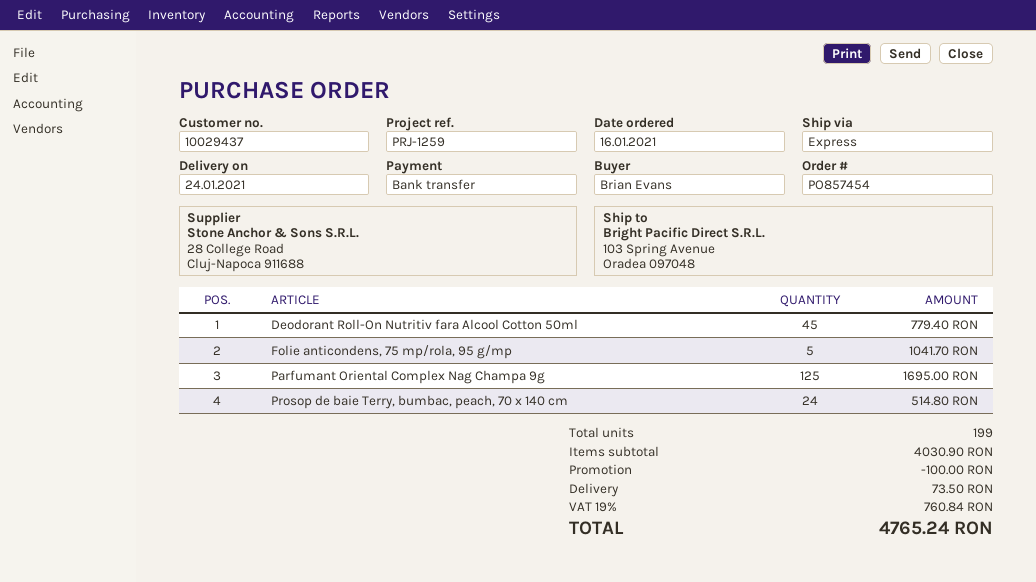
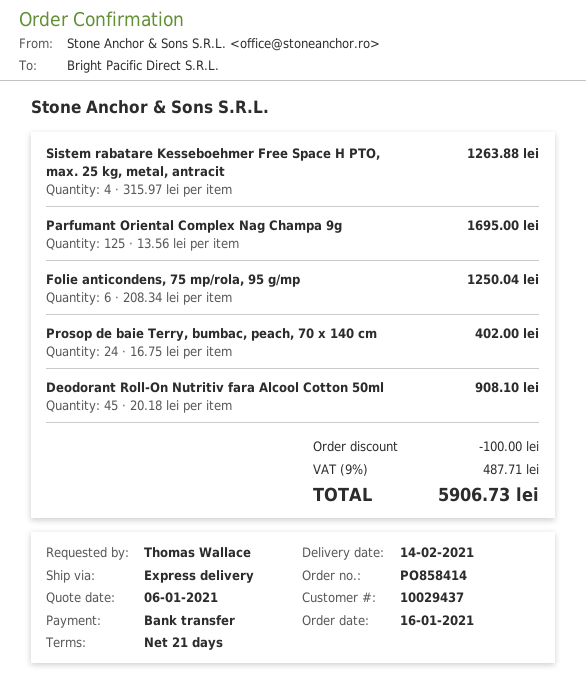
order number: PO857454 -> PO858414
delivery date: 2021-01-24 -> 2021-02-14
ordered by: Brian Evans -> Thomas Wallace
Deodorant Roll-On Nutritiv fara Alcool Cotton 50ml: 45 for 779.40 -> 45 for 908.10
Folie anticondens, 75 mp/rola, 95 g/mp: 5 for 1041.70 -> 6 for 1250.04
Prosop de baie Terry, bumbac, peach, 70 x 140 cm: 24 for 514.80 -> 24 for 402.00
Sistem rabatare Kesseboehmer Free Space H PTO, max. 25 kg, metal, antracit: none -> 4 for 1263.88
shipping: 73.50 -> none
tax: 19% = 760.84 -> 9% = 487.71
total: 4765.24 -> 5906.73

